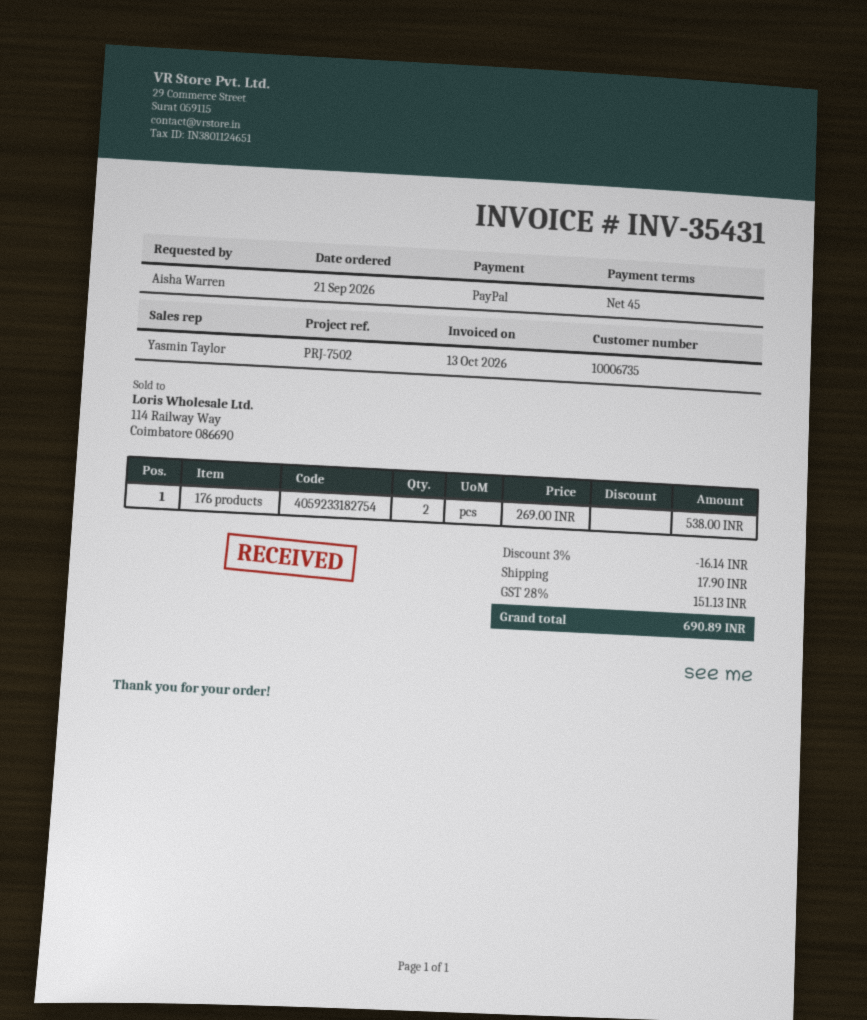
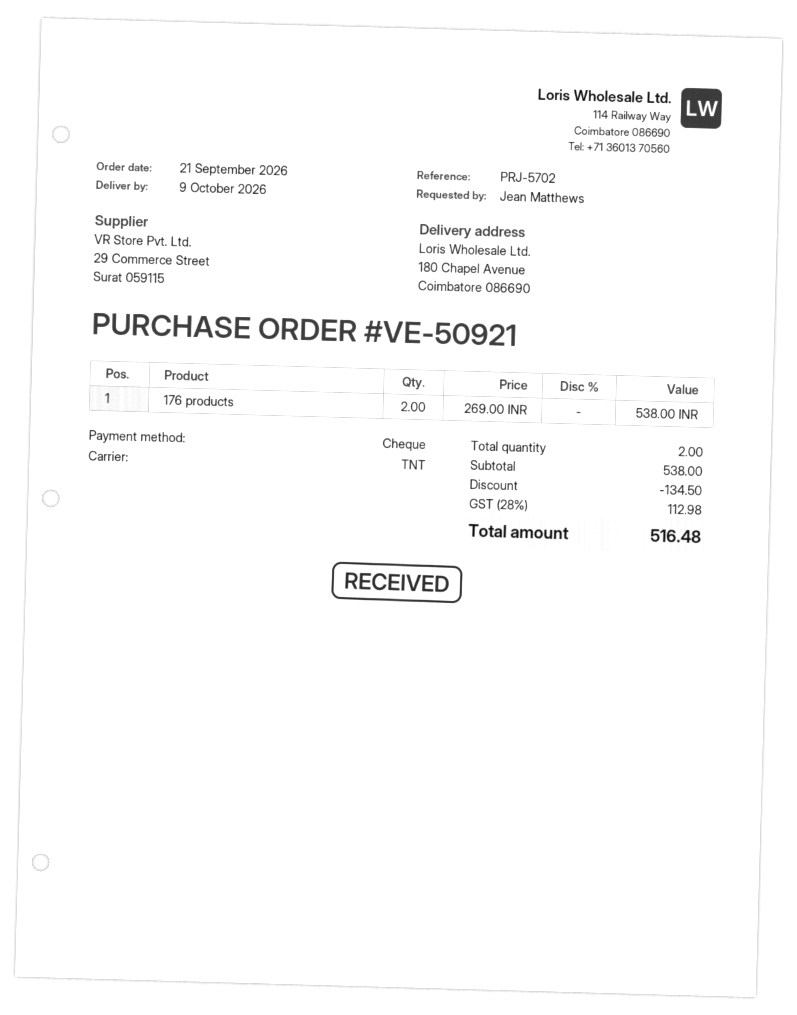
reference: PRJ-7502 -> PRJ-5702
ordered by: Aisha Warren -> Jean Matthews
payment method: PayPal -> cheque
discount: 16.14 -> 134.50
shipping: 17.90 -> none
tax: 28% = 151.13 -> 28% = 112.98
total: 690.89 -> 516.48

